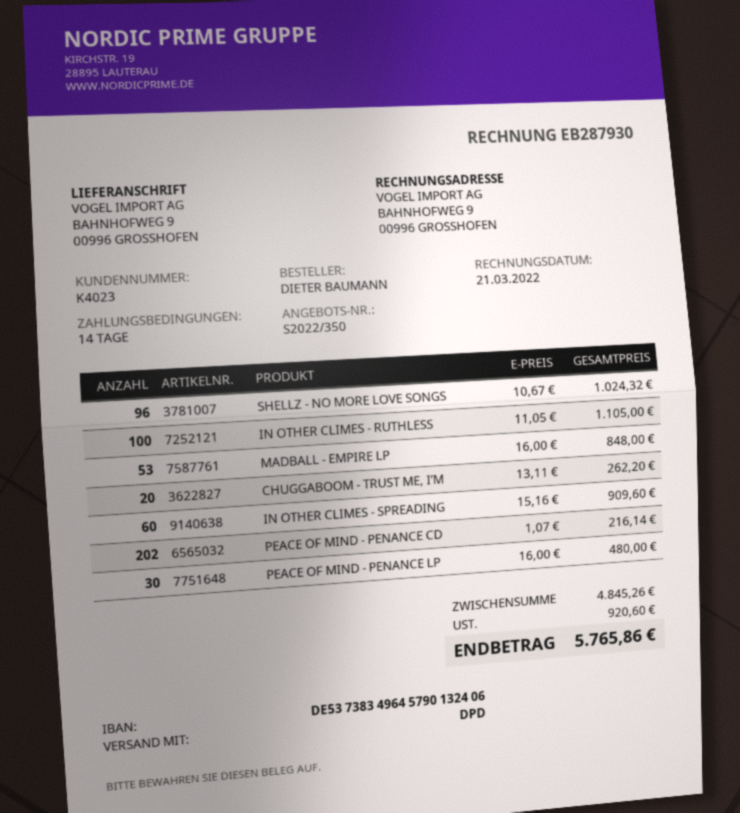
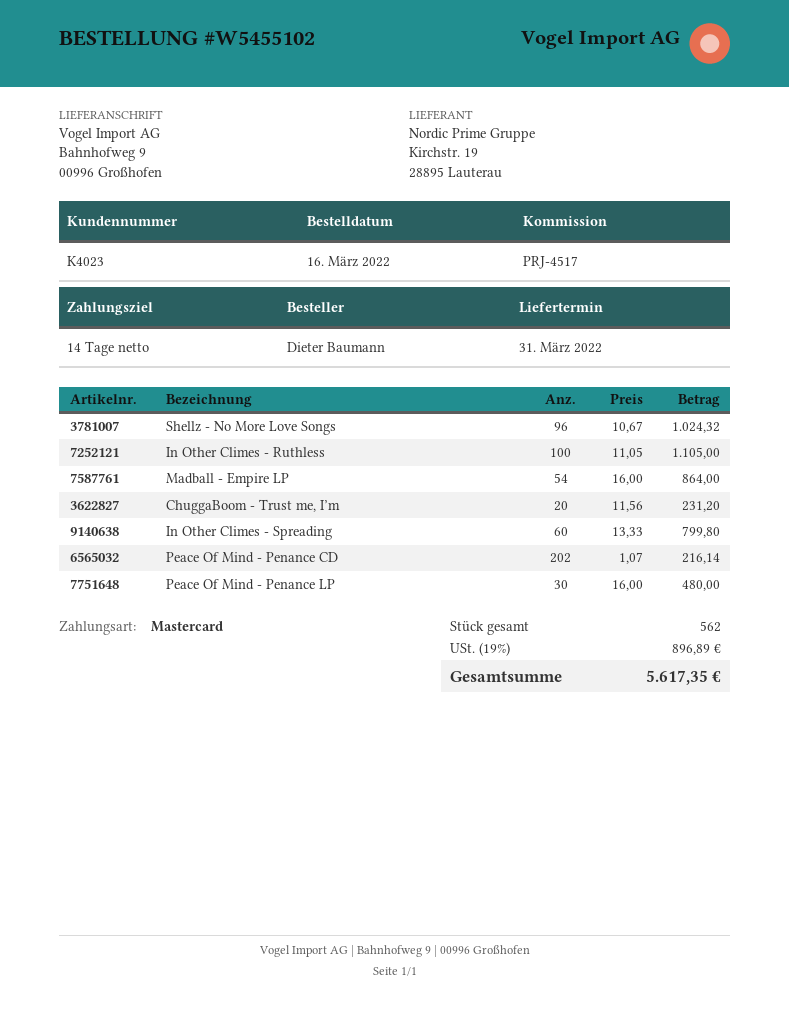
MADBALL - EMPIRE LP: 53 x 16.00 = 848.00 -> 54 x 16.00 = 864.00
CHUGGABOOM - TRUST ME, I’M: 20 x 13.11 = 262.20 -> 20 x 11.56 = 231.20
IN OTHER CLIMES - SPREADING: 60 x 15.16 = 909.60 -> 60 x 13.33 = 799.80
tax: 920.60 -> 896.89
total: 5765.86 -> 5617.35

